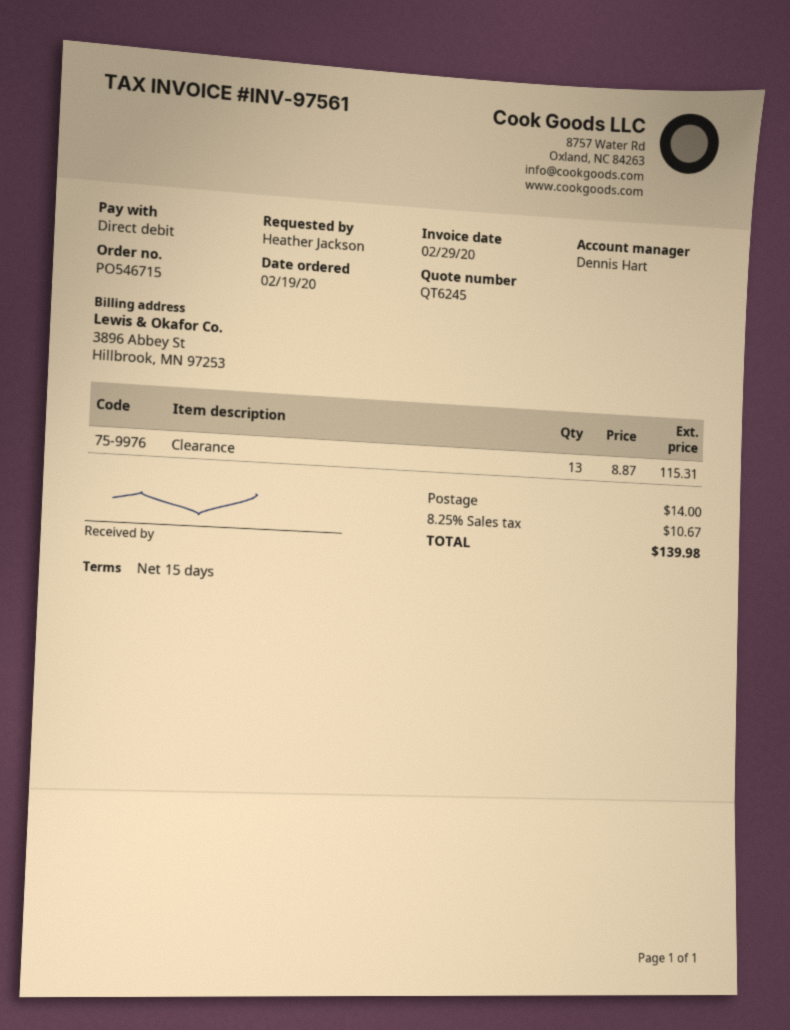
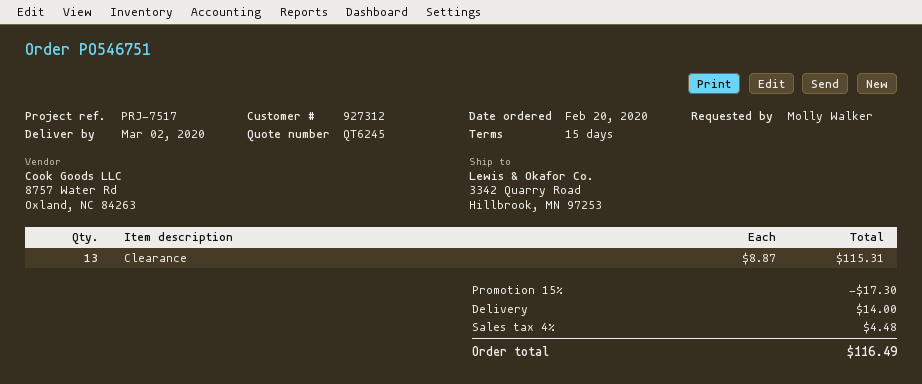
order number: PO546715 -> PO546751
order date: 2020-02-19 -> 2020-02-20
ordered by: Heather Jackson -> Molly Walker
discount: none -> 15% = 17.30
tax: 8.25% = 10.67 -> 4% = 4.48
total: 139.98 -> 116.49

